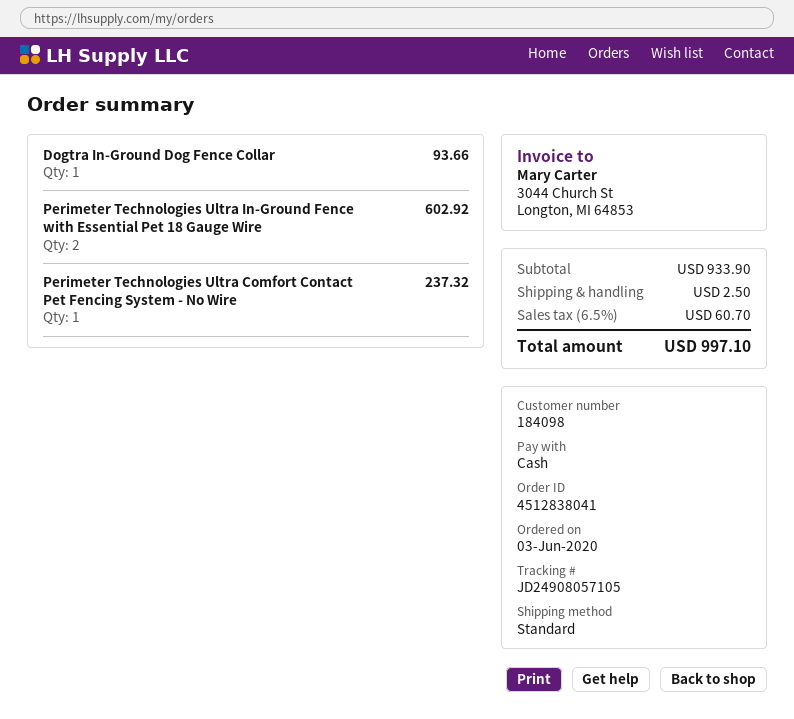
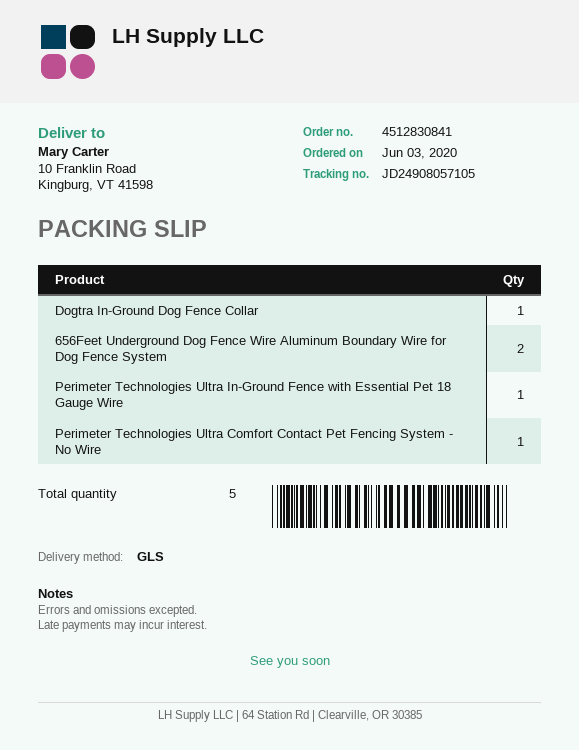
order number: 4512838041 -> 4512830841
shipping method: standard -> GLS
Perimeter Technologies Ultra In-Ground Fence with Essential Pet 18 Gauge Wire: 2 -> 1
656Feet Underground Dog Fence Wire Aluminum Boundary Wire for Dog Fence System: none -> 2

